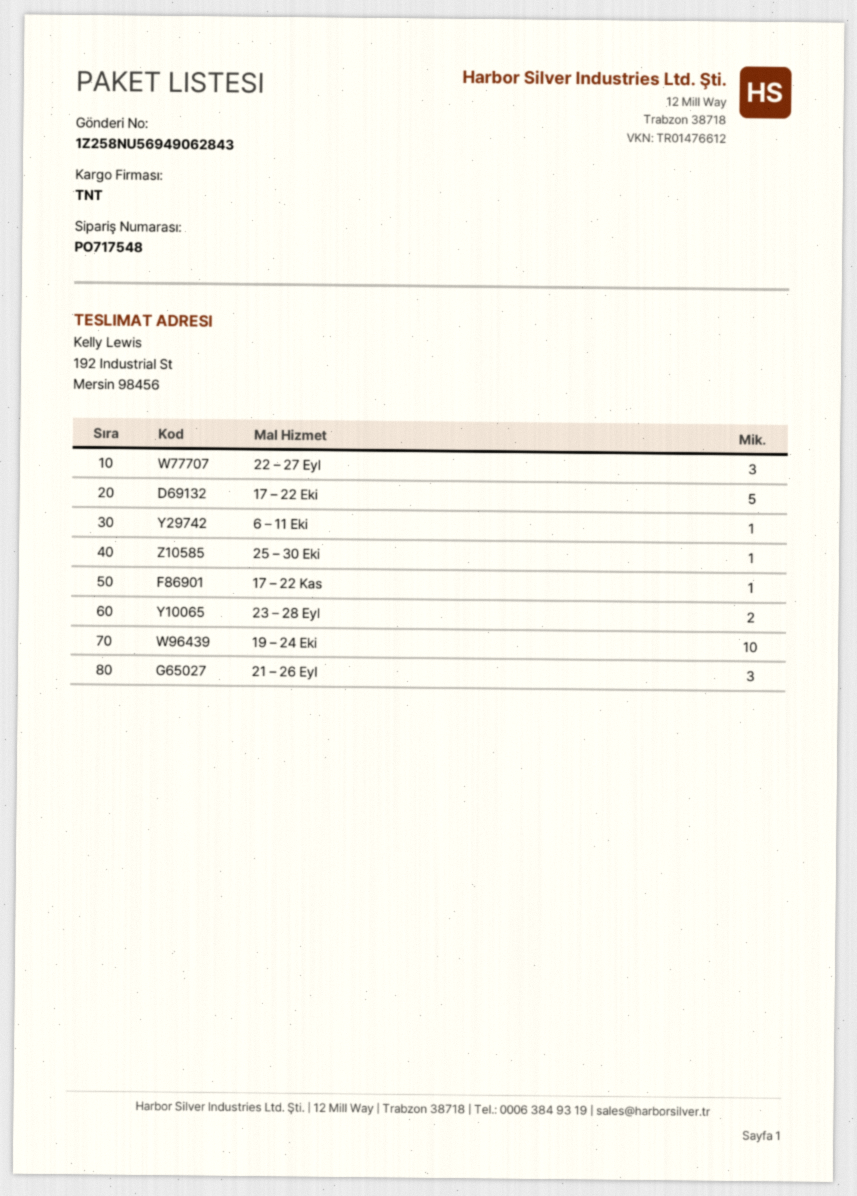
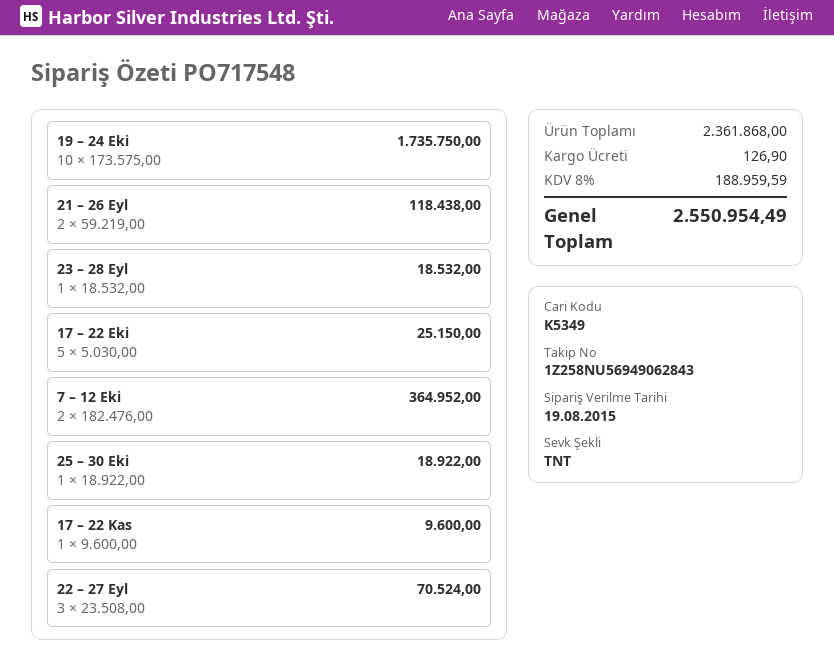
6 – 11 Eki: 1 -> none
23 – 28 Eyl: 2 -> 1
21 – 26 Eyl: 3 -> 2
7 – 12 Eki: none -> 2

